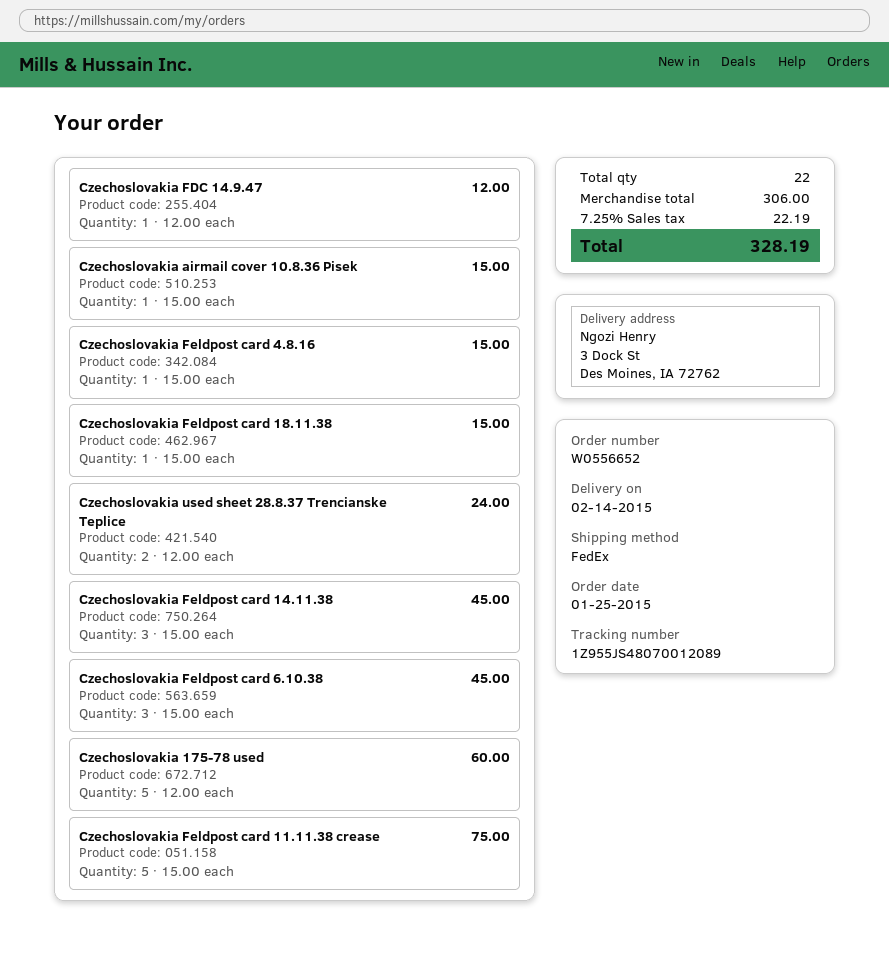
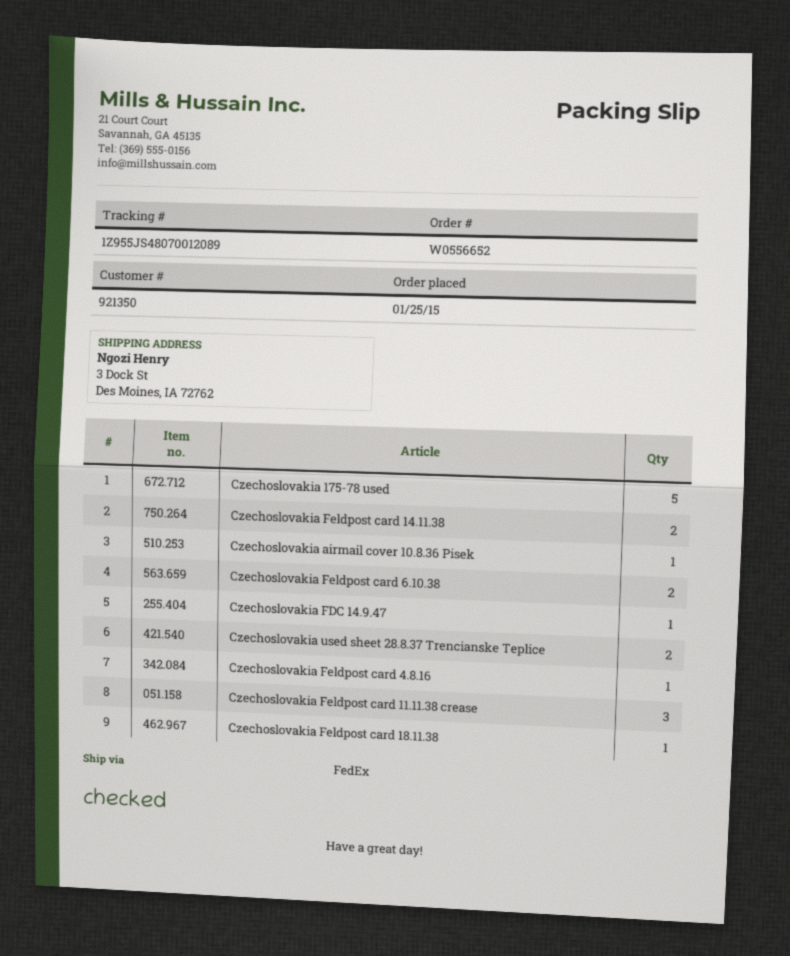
Czechoslovakia Feldpost card 14.11.38: 3 -> 2
Czechoslovakia Feldpost card 6.10.38: 3 -> 2
Czechoslovakia Feldpost card 11.11.38 crease: 5 -> 3

